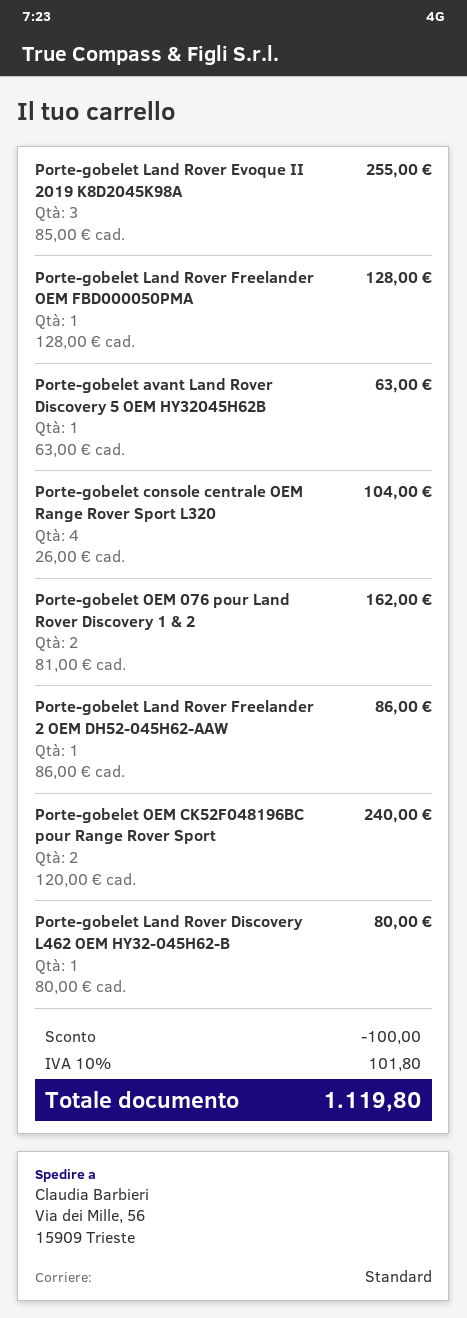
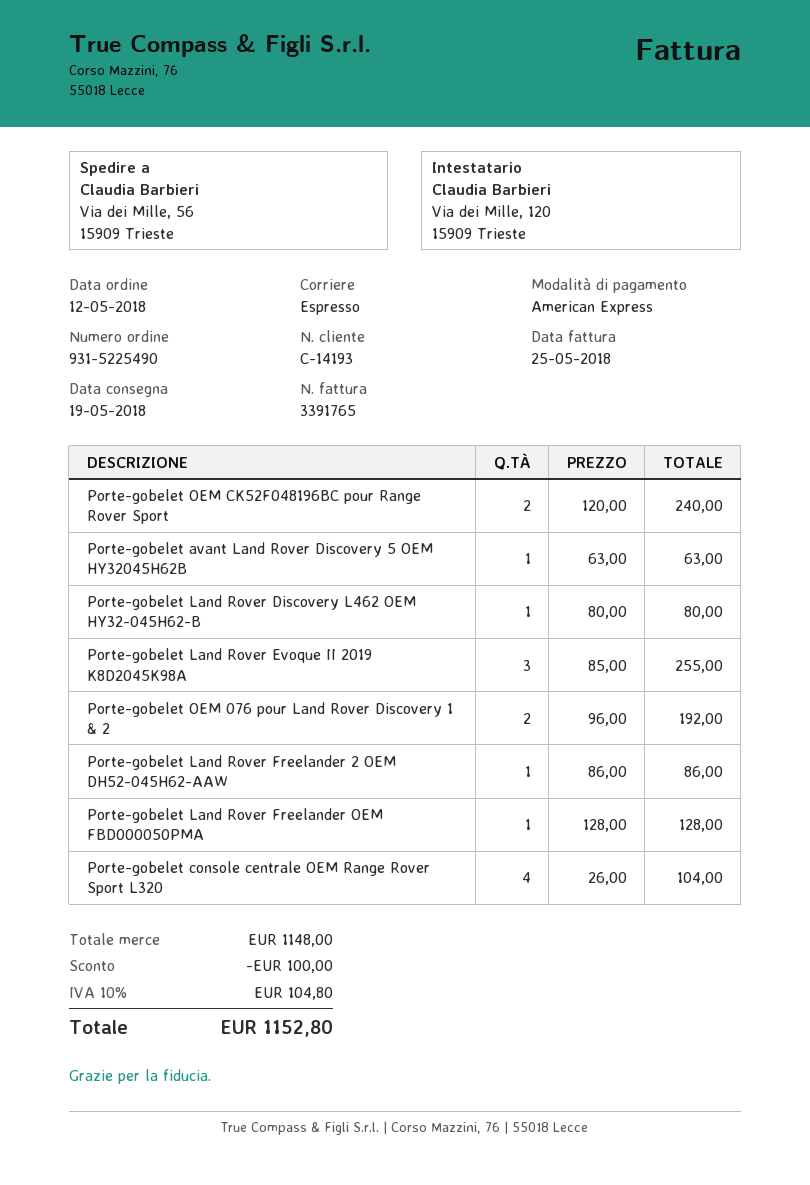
shipping method: standard -> express
Porte-gobelet OEM 076 pour Land Rover Discovery 1 & 2: 2 x 81.00 = 162.00 -> 2 x 96.00 = 192.00
tax: 10% = 101.80 -> 10% = 104.80
total: 1119.80 -> 1152.80

